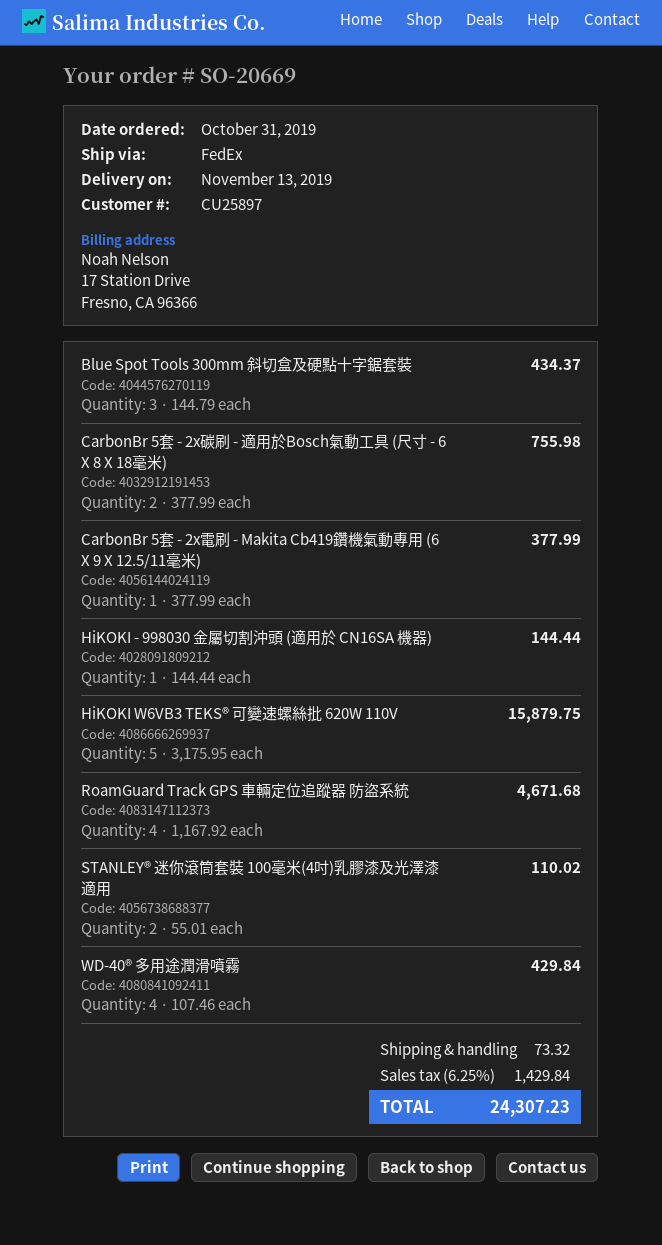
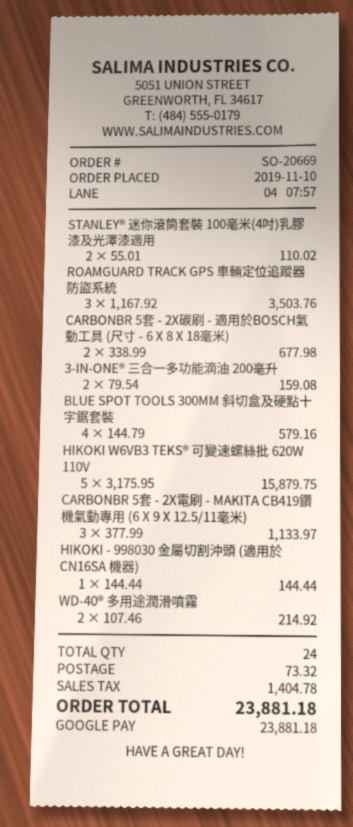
order date: 2019-10-31 -> 2019-11-10
Blue Spot Tools 300mm 斜切盒及硬點十字鋸套裝: 3 x 144.79 = 434.37 -> 4 x 144.79 = 579.16
CarbonBr 5套 - 2x碳刷 - 適用於Bosch氣動工具 (尺寸 - 6 X 8 X 18毫米): 2 x 377.99 = 755.98 -> 2 x 338.99 = 677.98
CarbonBr 5套 - 2x電刷 - Makita Cb419鑽機氣動專用 (6 X 9 X 12.5/11毫米): 1 x 377.99 = 377.99 -> 3 x 377.99 = 1133.97
RoamGuard Track GPS 車輛定位追蹤器 防盜系統: 4 x 1167.92 = 4671.68 -> 3 x 1167.92 = 3503.76
WD-40® 多用途潤滑噴霧: 4 x 107.46 = 429.84 -> 2 x 107.46 = 214.92
3-IN-ONE® 三合一多功能滴油 200毫升: none -> 2 x 79.54 = 159.08
tax: 1429.84 -> 1404.78
total: 24307.23 -> 23881.18

